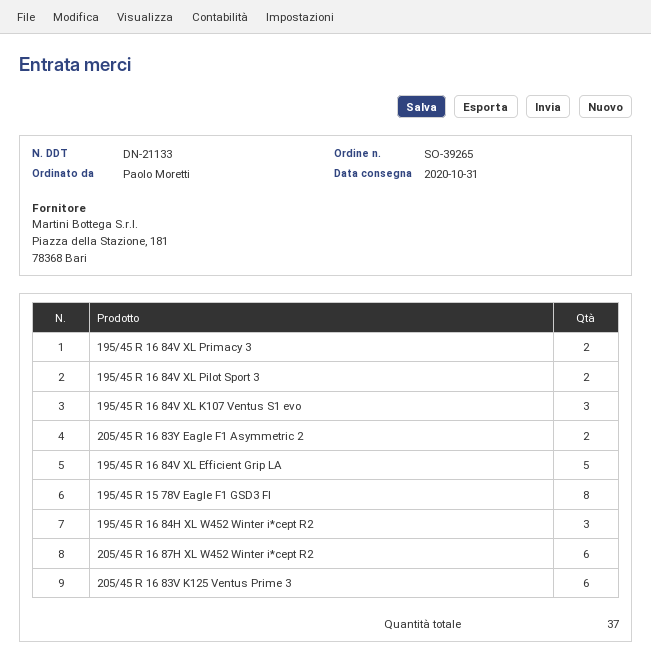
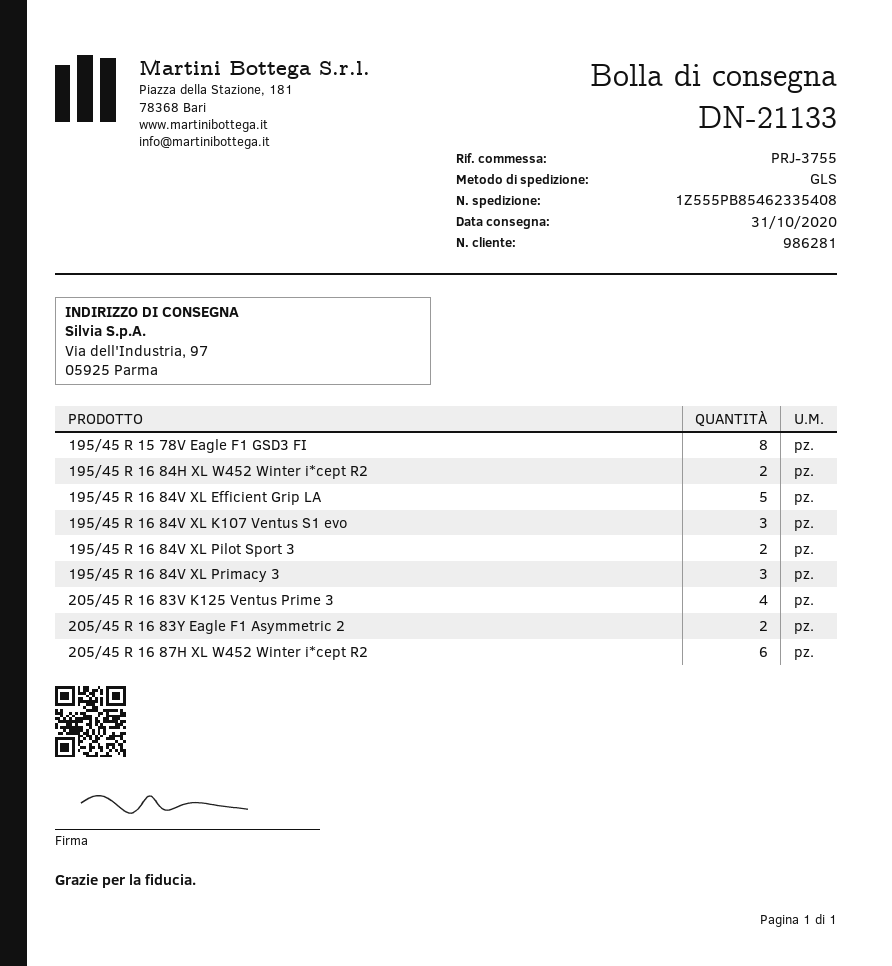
195/45 R 16 84V XL Primacy 3: 2 -> 3
195/45 R 16 84H XL W452 Winter i*cept R2: 3 -> 2
205/45 R 16 83V K125 Ventus Prime 3: 6 -> 4

